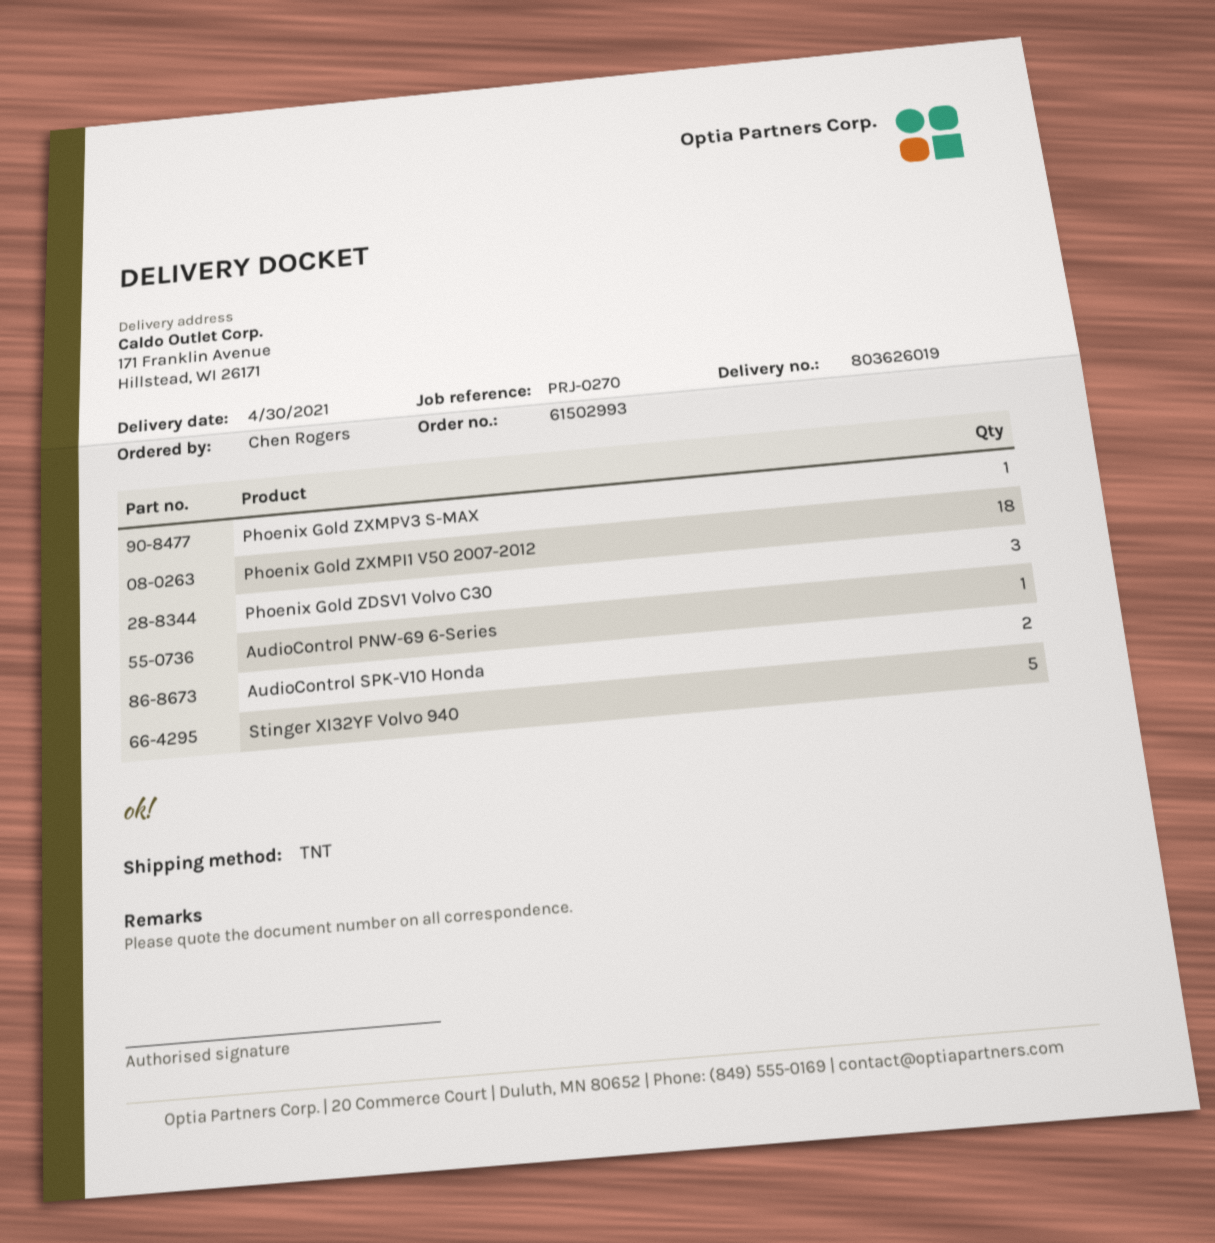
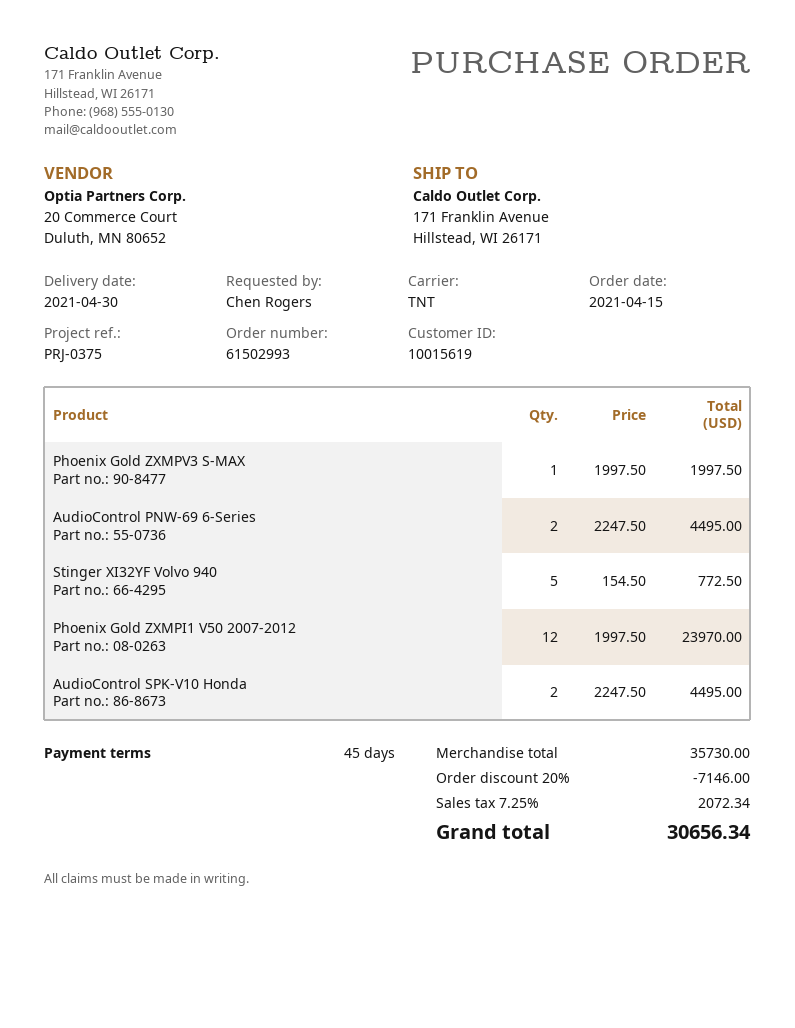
reference: PRJ-0270 -> PRJ-0375
Phoenix Gold ZXMPI1 V50 2007-2012: 18 -> 12
Phoenix Gold ZDSV1 Volvo C30: 3 -> none
AudioControl PNW-69 6-Series: 1 -> 2

